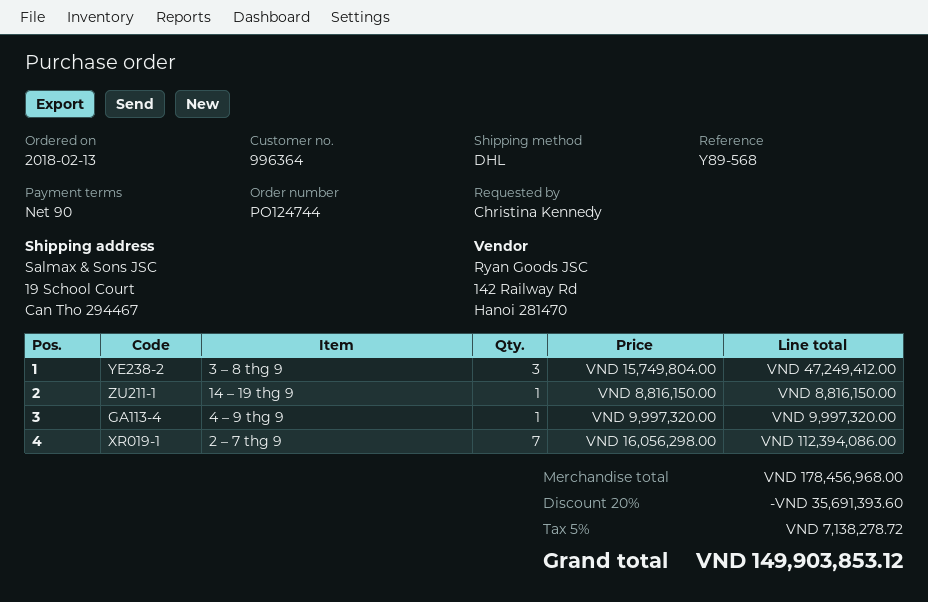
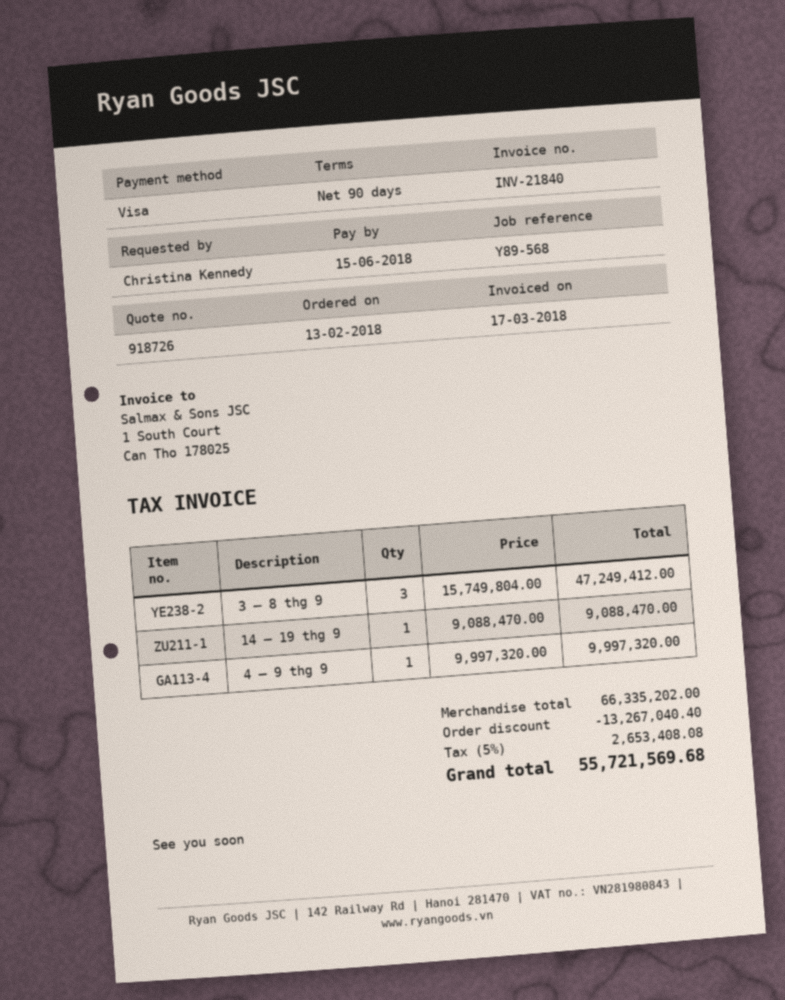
14 – 19 thg 9: 1 x 8816150.00 = 8816150.00 -> 1 x 9088470.00 = 9088470.00
2 – 7 thg 9: 7 x 16056298.00 = 112394086.00 -> none
subtotal: 178456968.00 -> 66335202.00
discount: 35691393.60 -> 13267040.40
tax: 5% = 7138278.72 -> 5% = 2653408.08
total: 149903853.12 -> 55721569.68

